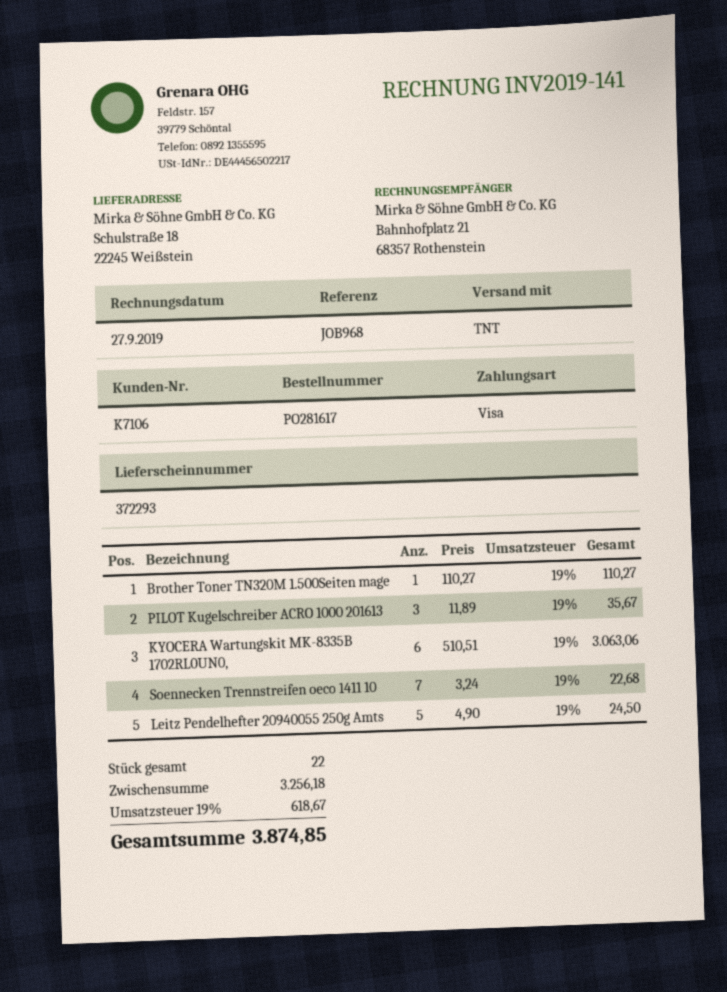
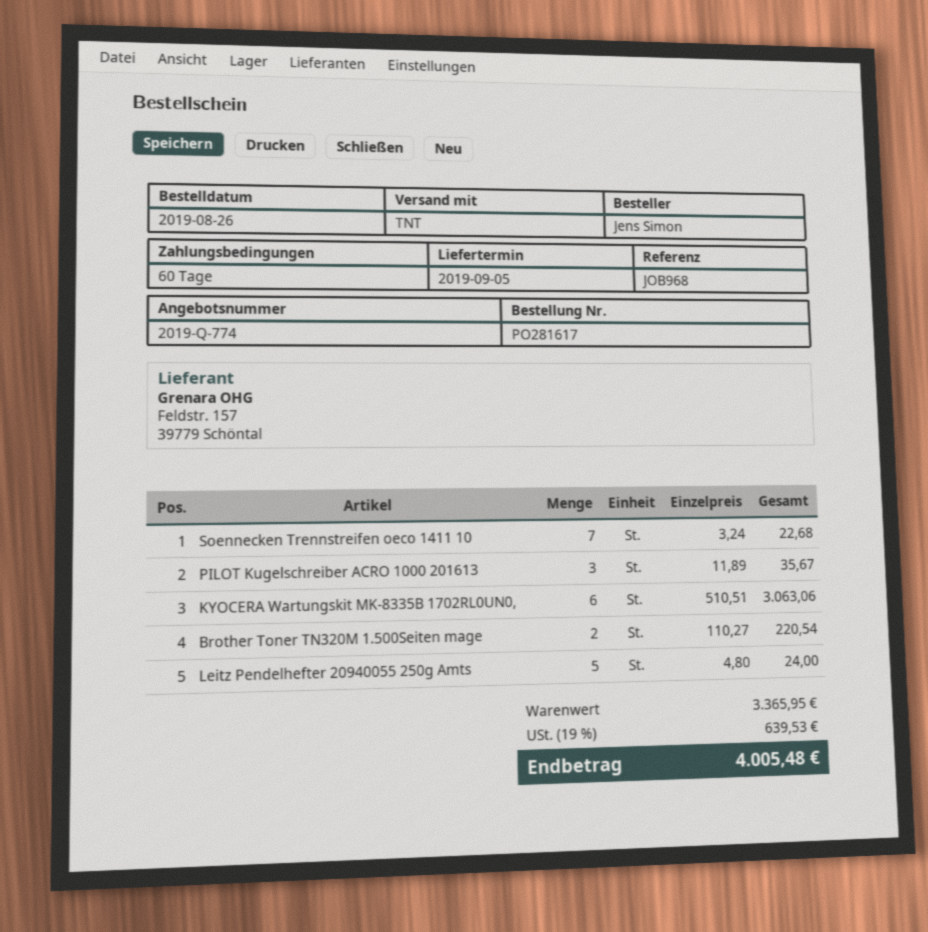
Brother Toner TN320M 1.500Seiten mage: 1 x 110.27 = 110.27 -> 2 x 110.27 = 220.54
Leitz Pendelhefter 20940055 250g Amts: 5 x 4.90 = 24.50 -> 5 x 4.80 = 24.00
subtotal: 3256.18 -> 3365.95
tax: 19% = 618.67 -> 19% = 639.53
total: 3874.85 -> 4005.48

